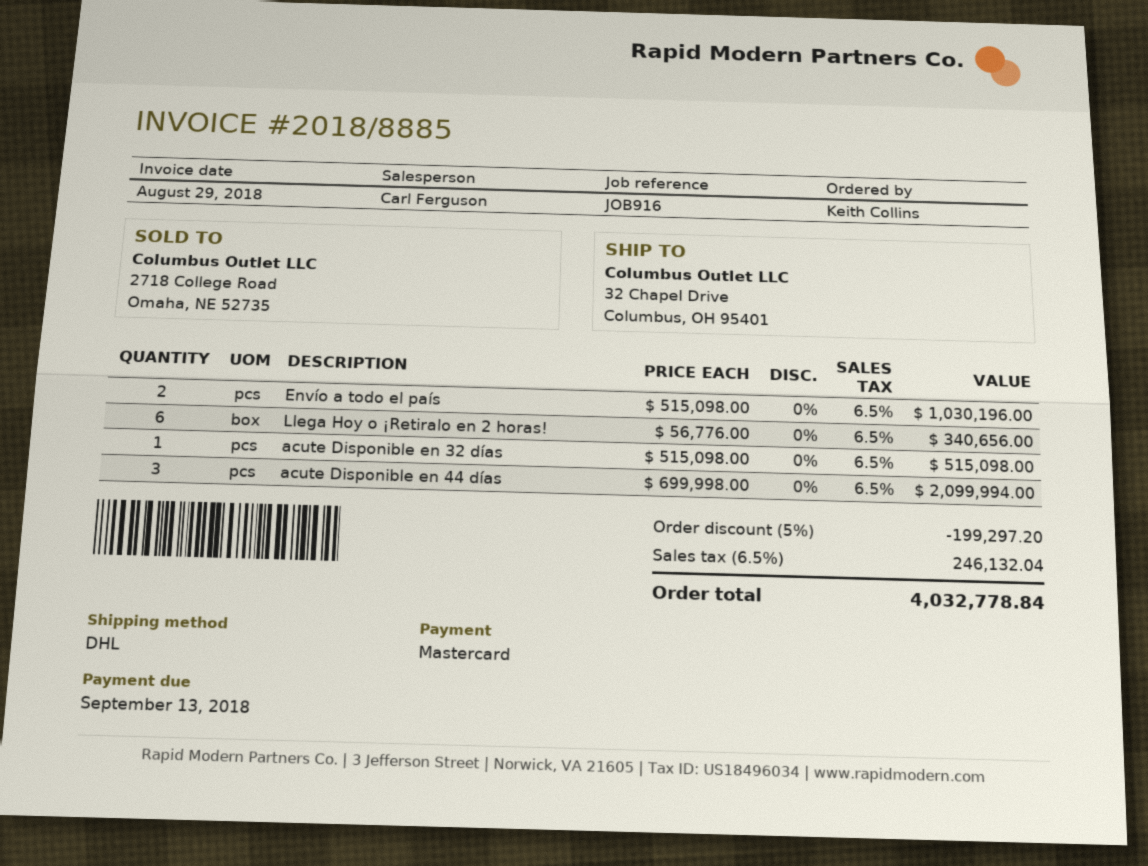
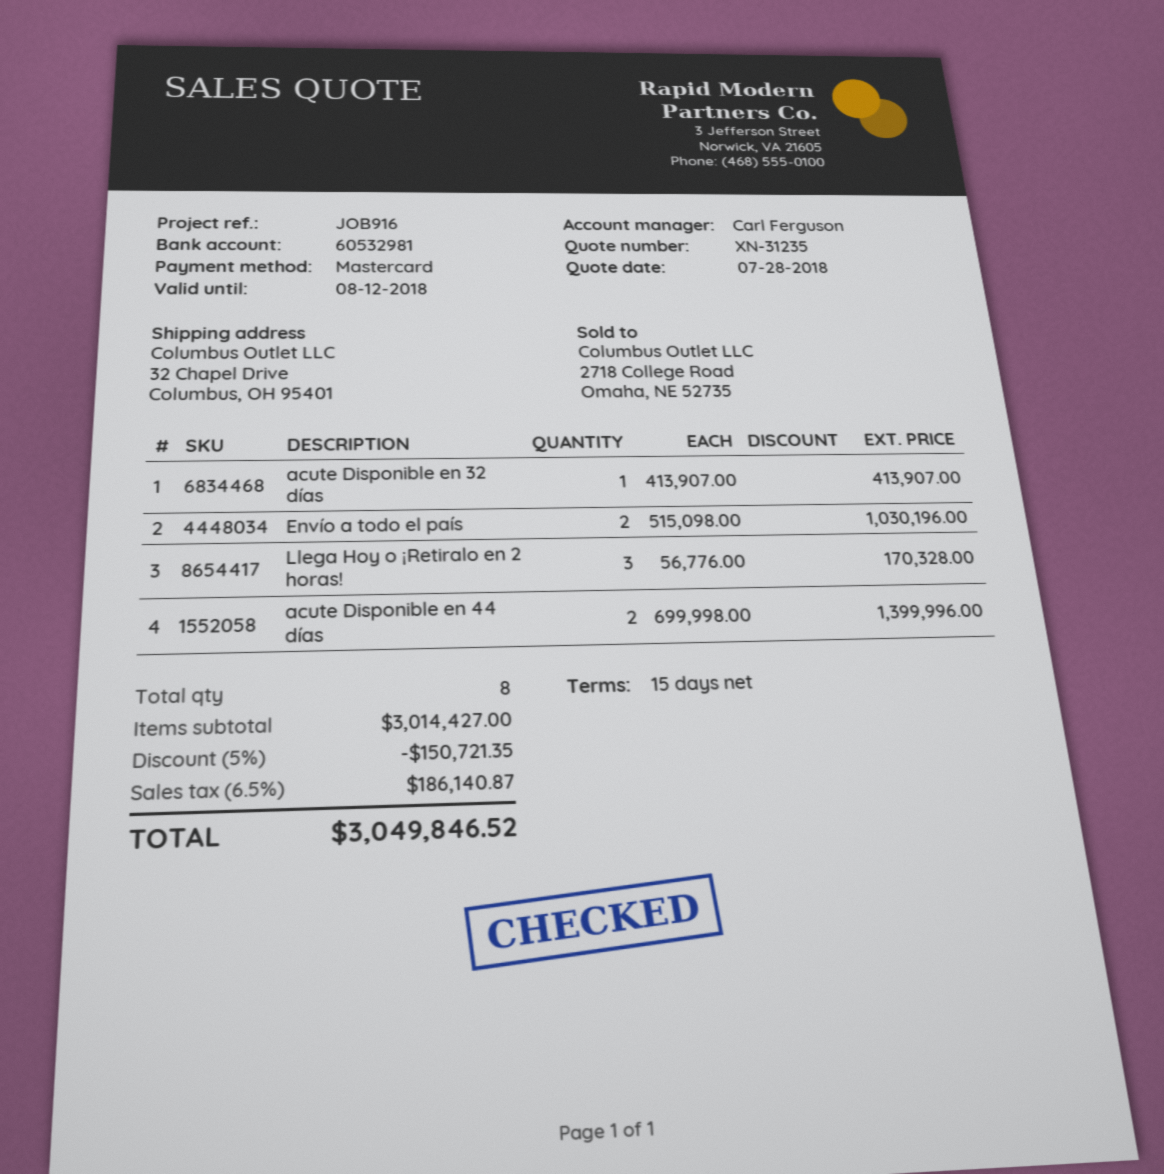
Llega Hoy o ¡Retiralo en 2 horas!: 6 x 56776.00 = 340656.00 -> 3 x 56776.00 = 170328.00
acute Disponible en 32 días: 1 x 515098.00 = 515098.00 -> 1 x 413907.00 = 413907.00
acute Disponible en 44 días: 3 x 699998.00 = 2099994.00 -> 2 x 699998.00 = 1399996.00
discount: 5% = 199297.20 -> 5% = 150721.35
tax: 6.5% = 246132.04 -> 6.5% = 186140.87
total: 4032778.84 -> 3049846.52

